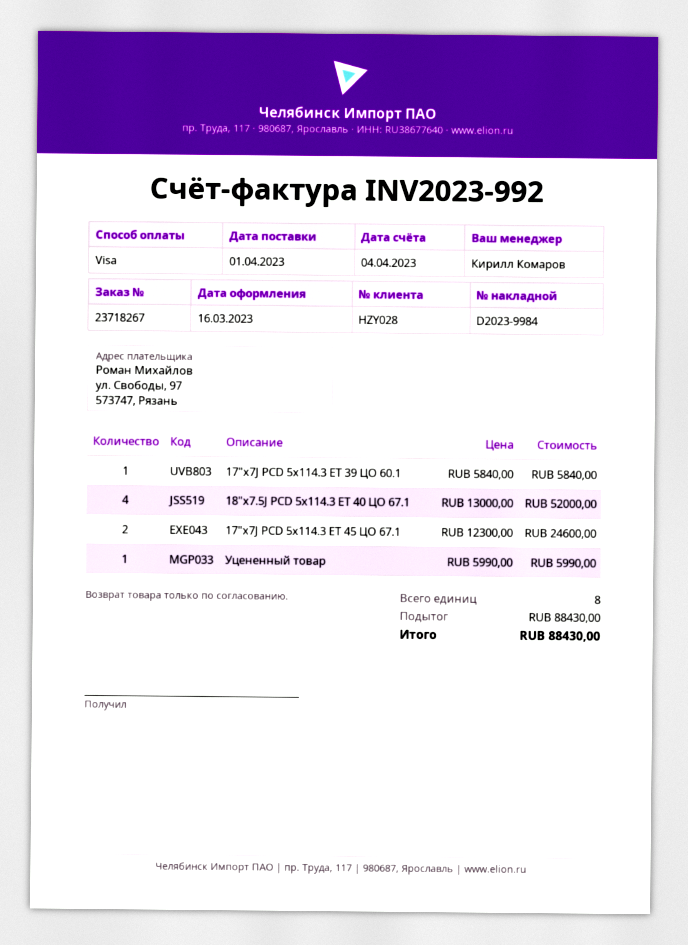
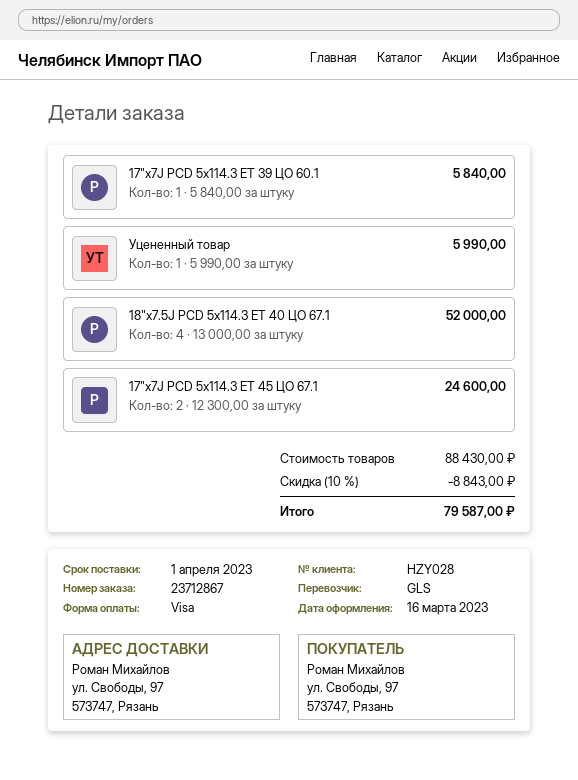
order number: 23718267 -> 23712867
discount: none -> 10% = 8843.00
total: 88430.00 -> 79587.00

